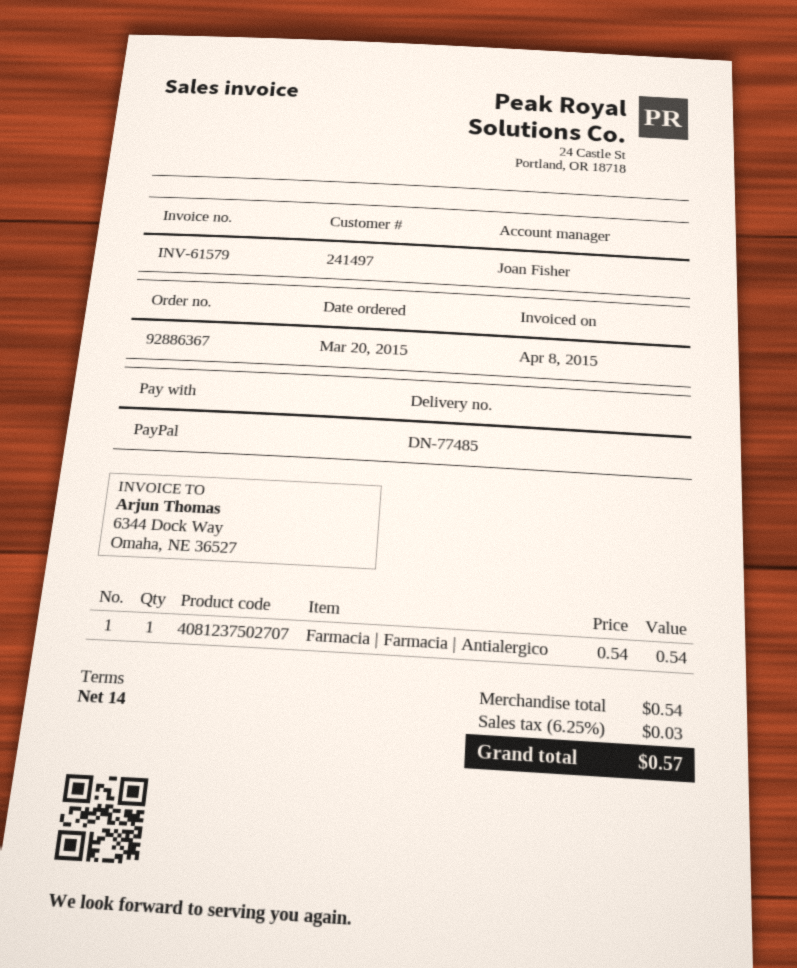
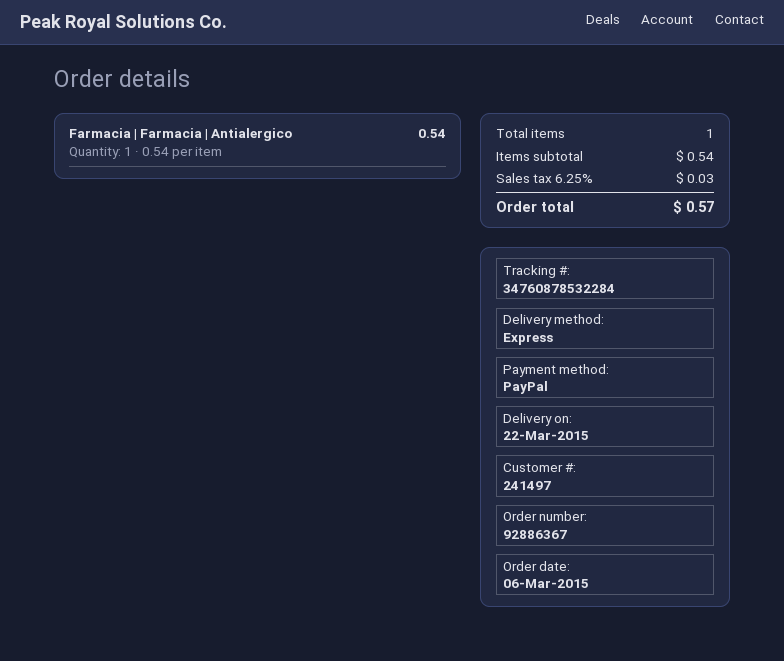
order date: 2015-03-20 -> 2015-03-06

